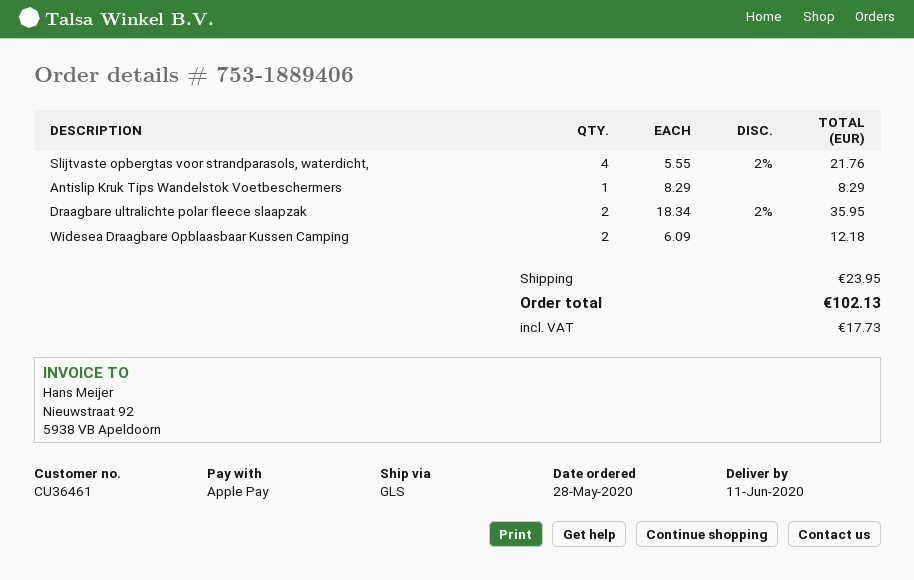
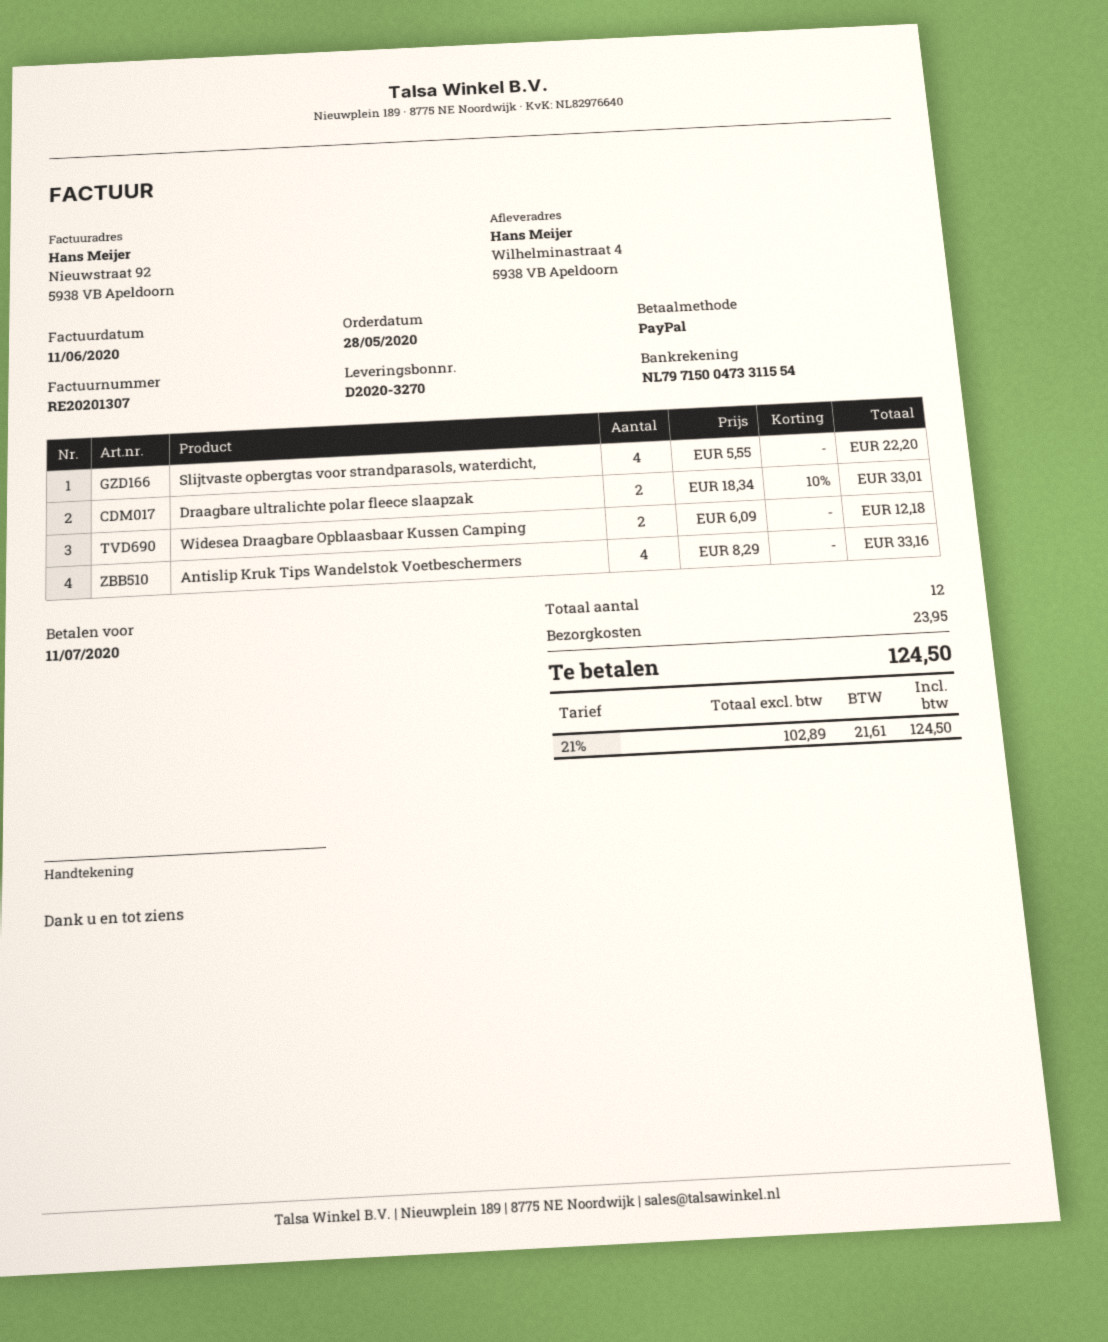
payment method: Apple Pay -> PayPal
Slijtvaste opbergtas voor strandparasols, waterdicht,: 4 x 5.55 - 2% = 21.76 -> 4 x 5.55 = 22.20
Antislip Kruk Tips Wandelstok Voetbeschermers: 1 x 8.29 = 8.29 -> 4 x 8.29 = 33.16
Draagbare ultralichte polar fleece slaapzak: 2 x 18.34 - 2% = 35.95 -> 2 x 18.34 - 10% = 33.01
tax: 17.73 -> 21.61
total: 102.13 -> 124.50

